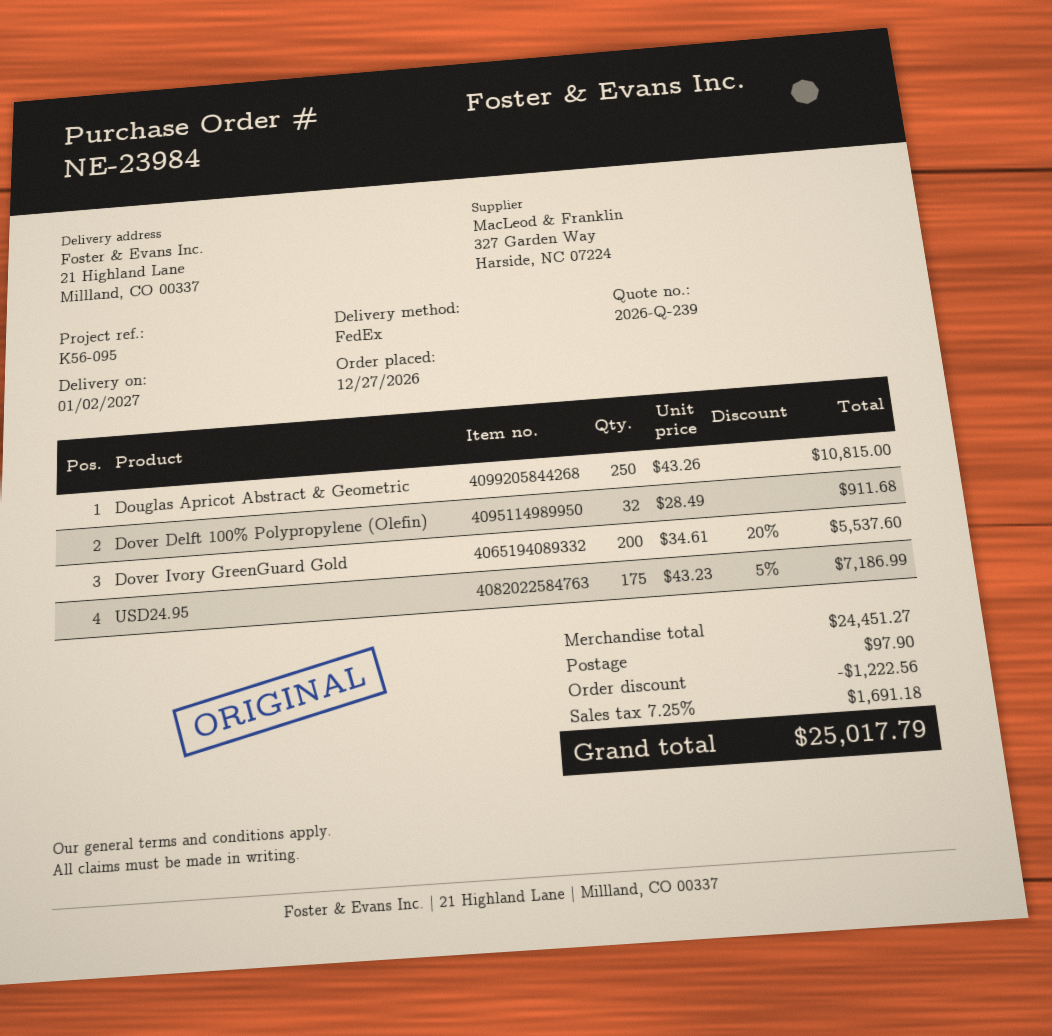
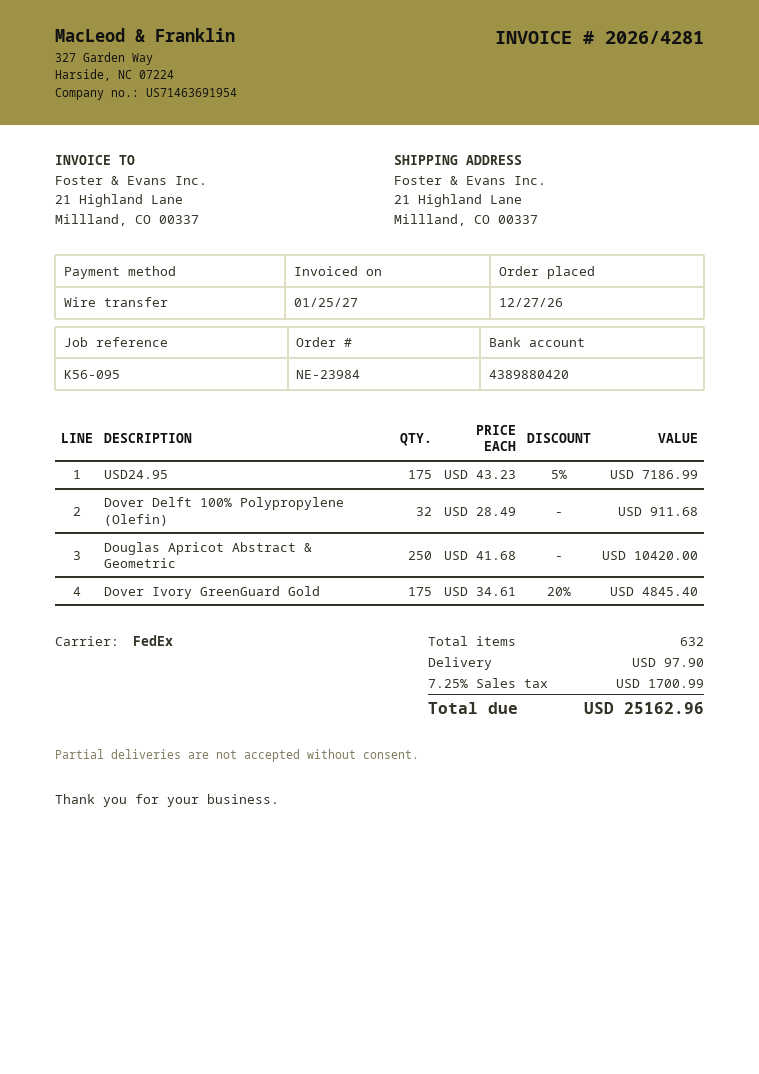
Douglas Apricot Abstract & Geometric: 250 x 43.26 = 10815.00 -> 250 x 41.68 = 10420.00
Dover Ivory GreenGuard Gold: 200 x 34.61 - 20% = 5537.60 -> 175 x 34.61 - 20% = 4845.40
discount: 1222.56 -> none
tax: 7.25% = 1691.18 -> 7.25% = 1700.99
total: 25017.79 -> 25162.96

